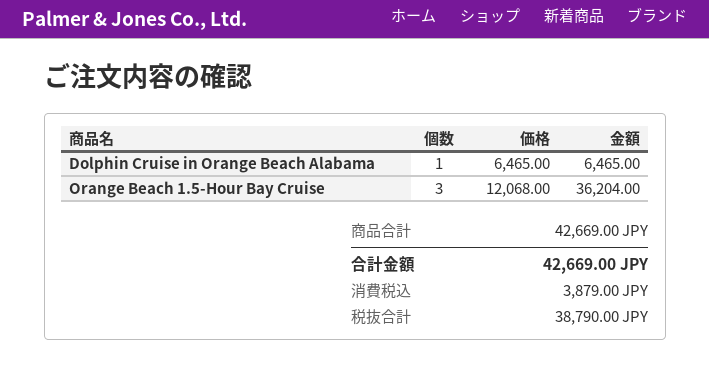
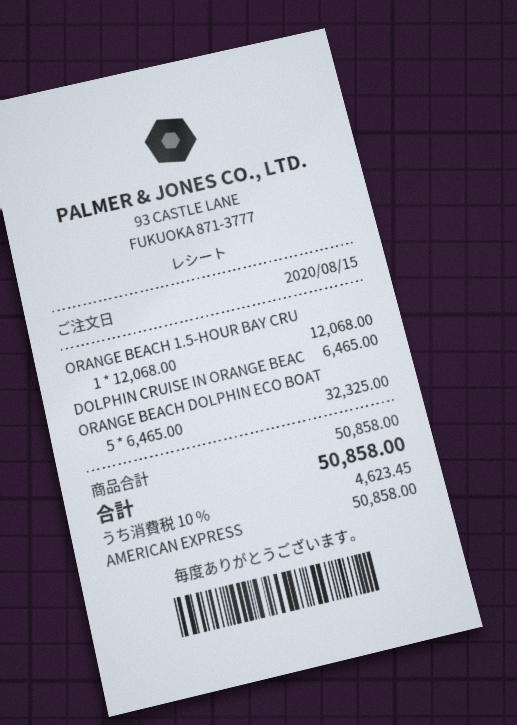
Orange Beach 1.5-Hour Bay Cruise: 3 x 12068.00 = 36204.00 -> 1 x 12068.00 = 12068.00
ORANGE BEACH DOLPHIN ECO BOAT: none -> 5 x 6465.00 = 32325.00
subtotal: 42669.00 -> 50858.00
tax: 3879.00 -> 4623.45
total: 42669.00 -> 50858.00

